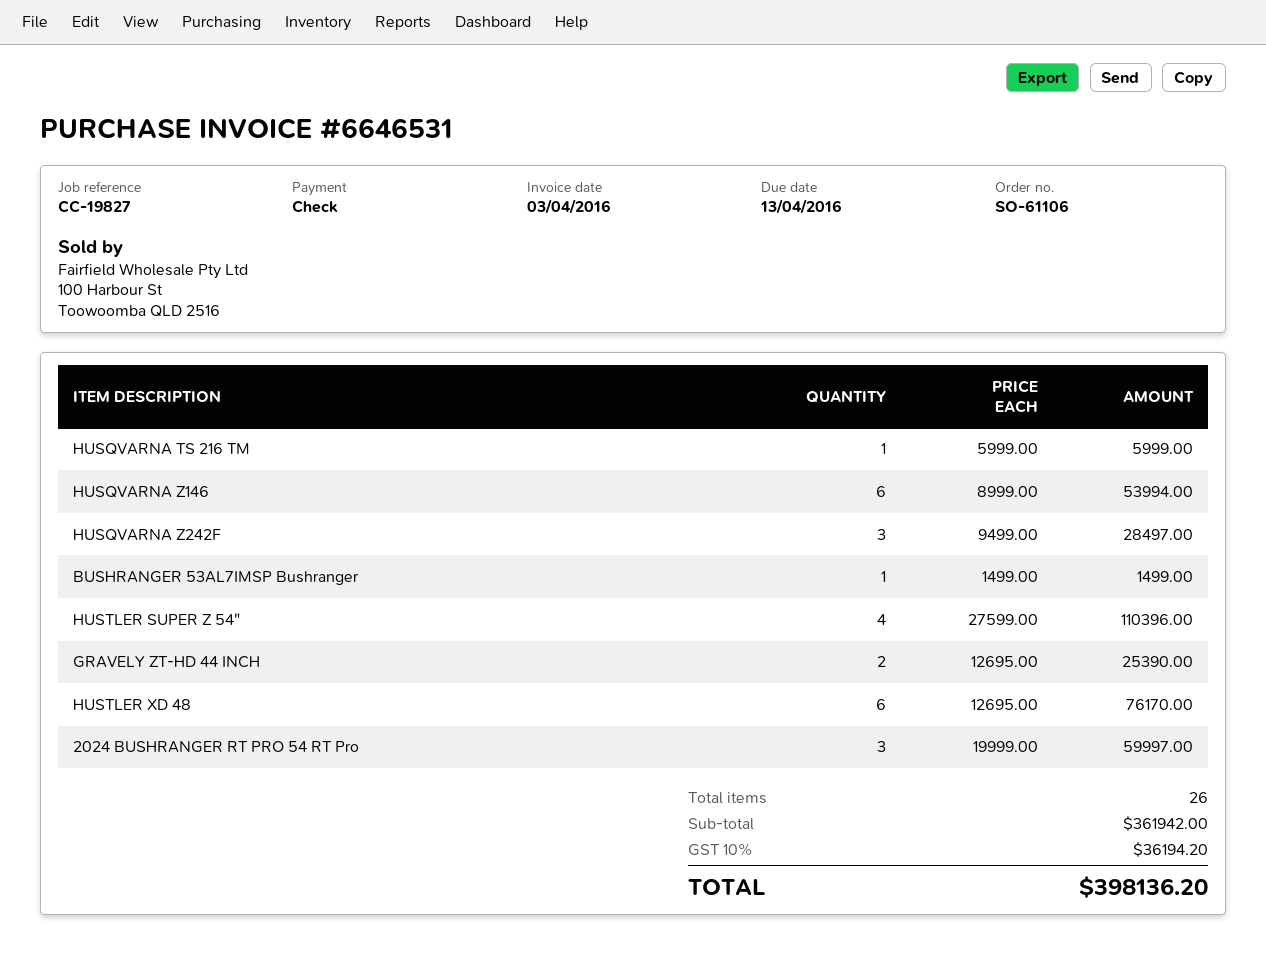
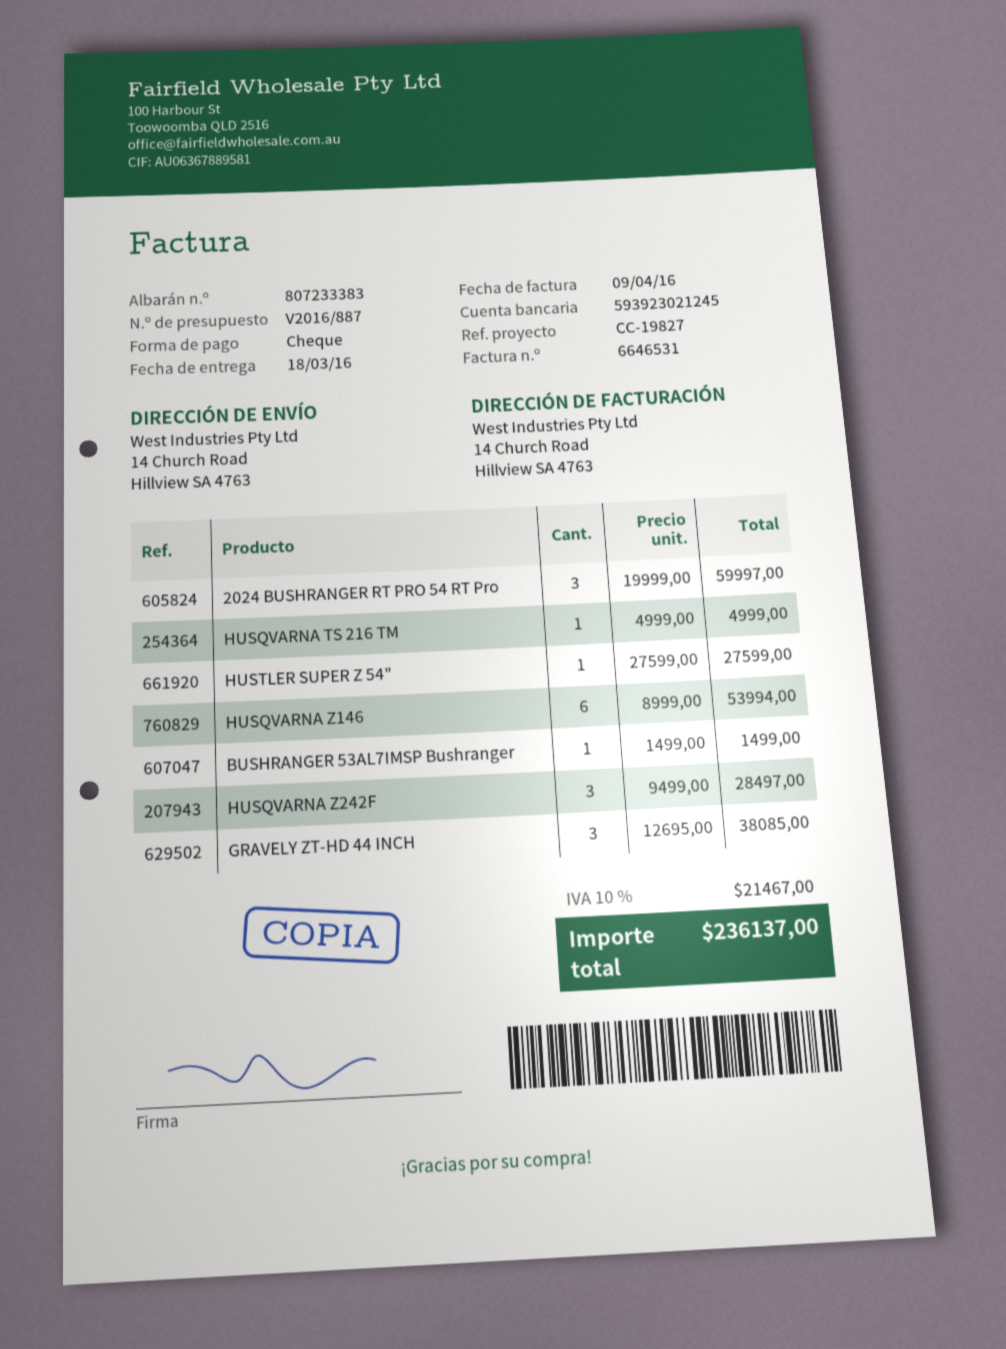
invoice date: 2016-04-03 -> 2016-04-09
HUSQVARNA TS 216 TM: 1 x 5999.00 = 5999.00 -> 1 x 4999.00 = 4999.00
HUSTLER SUPER Z 54": 4 x 27599.00 = 110396.00 -> 1 x 27599.00 = 27599.00
GRAVELY ZT-HD 44 INCH: 2 x 12695.00 = 25390.00 -> 3 x 12695.00 = 38085.00
HUSTLER XD 48: 6 x 12695.00 = 76170.00 -> none
tax: 10% = 36194.20 -> 10% = 21467.00
total: 398136.20 -> 236137.00

